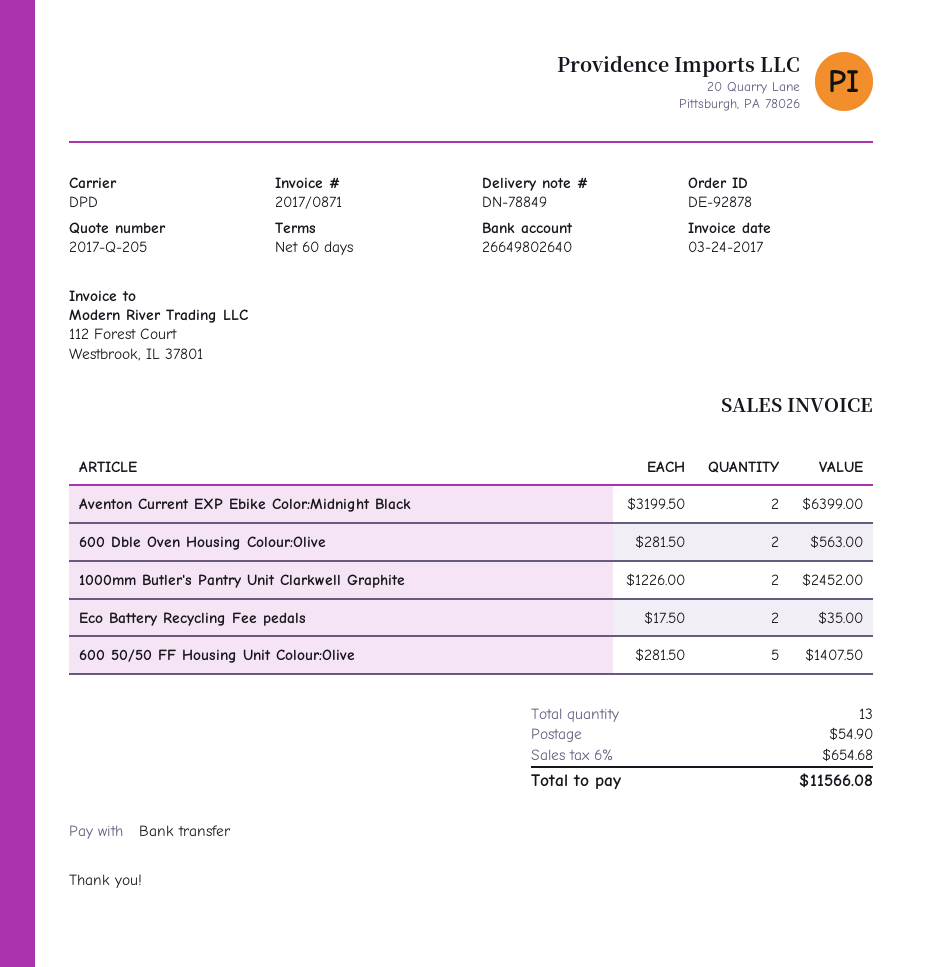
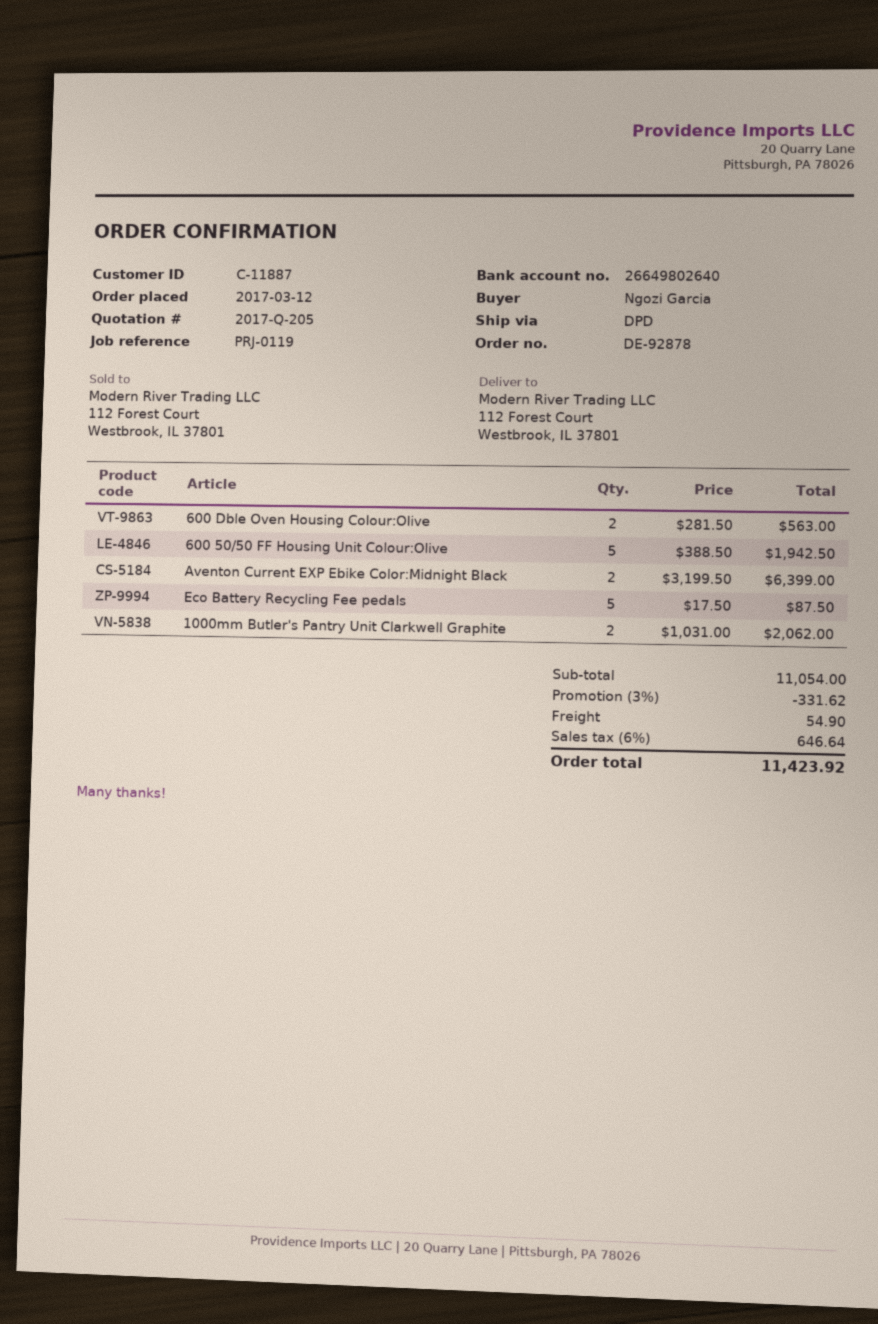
1000mm Butler's Pantry Unit Clarkwell Graphite: 2 x 1226.00 = 2452.00 -> 2 x 1031.00 = 2062.00
Eco Battery Recycling Fee pedals: 2 x 17.50 = 35.00 -> 5 x 17.50 = 87.50
600 50/50 FF Housing Unit Colour:Olive: 5 x 281.50 = 1407.50 -> 5 x 388.50 = 1942.50
discount: none -> 3% = 331.62
tax: 6% = 654.68 -> 6% = 646.64
total: 11566.08 -> 11423.92

